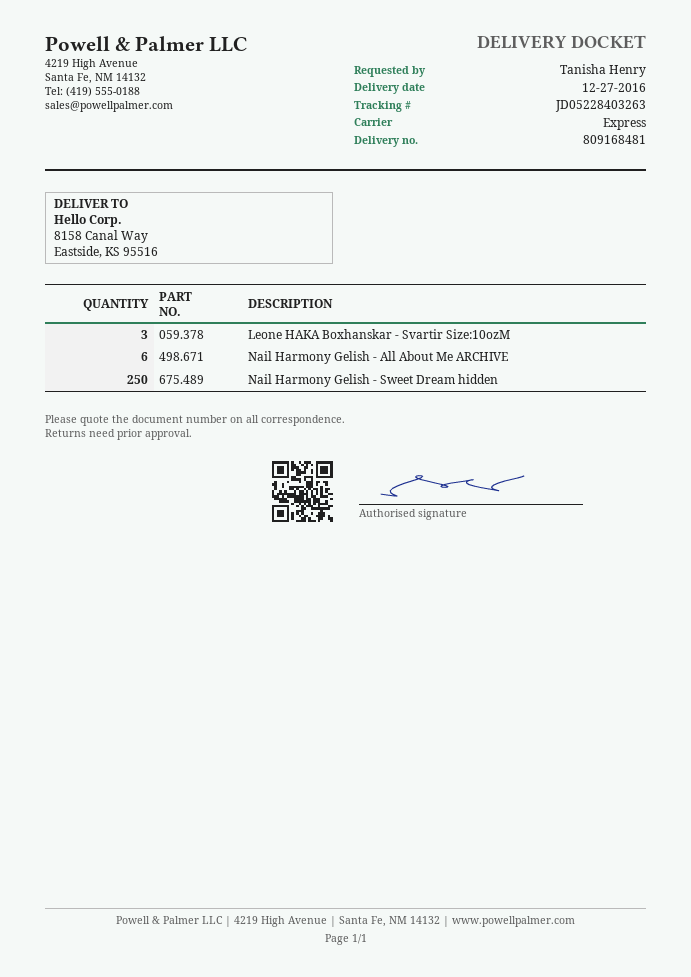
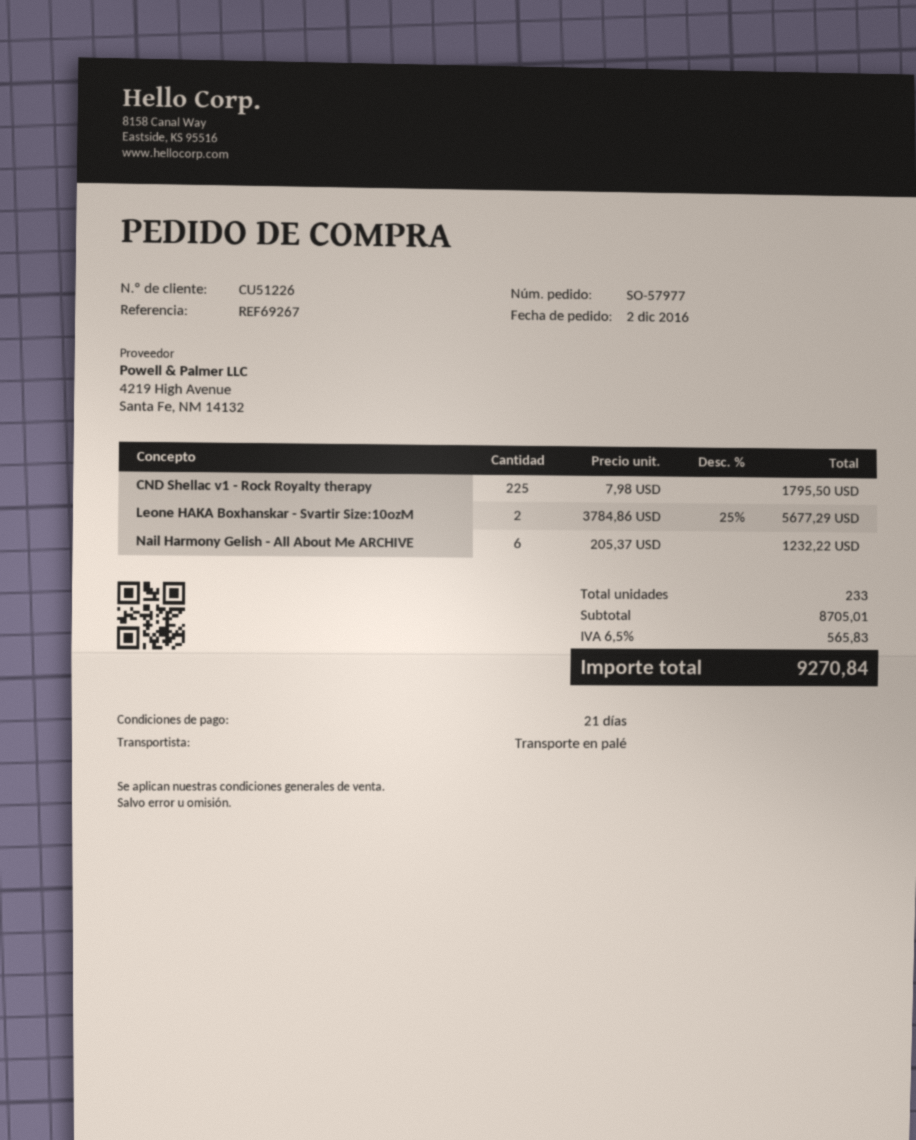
shipping method: express -> pallet freight
Leone HAKA Boxhanskar - Svartir Size:10ozM: 3 -> 2
Nail Harmony Gelish - Sweet Dream hidden: 250 -> none
CND Shellac v1 - Rock Royalty therapy: none -> 225

